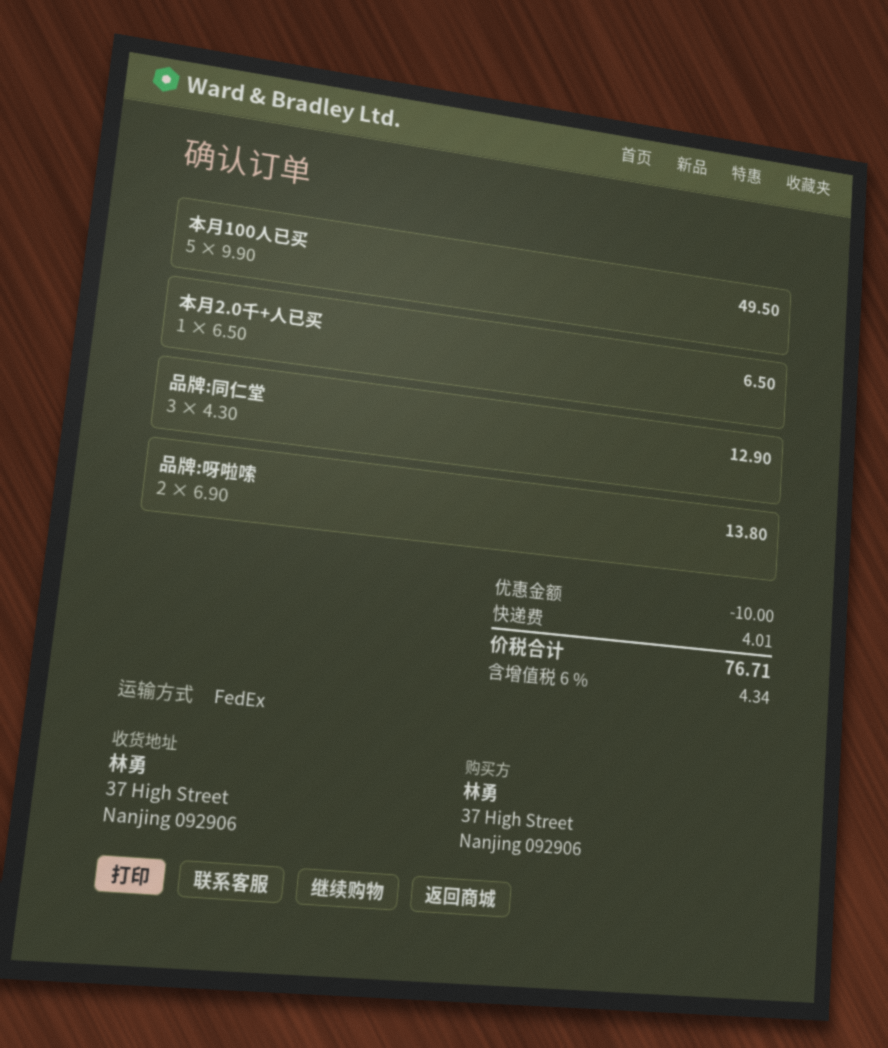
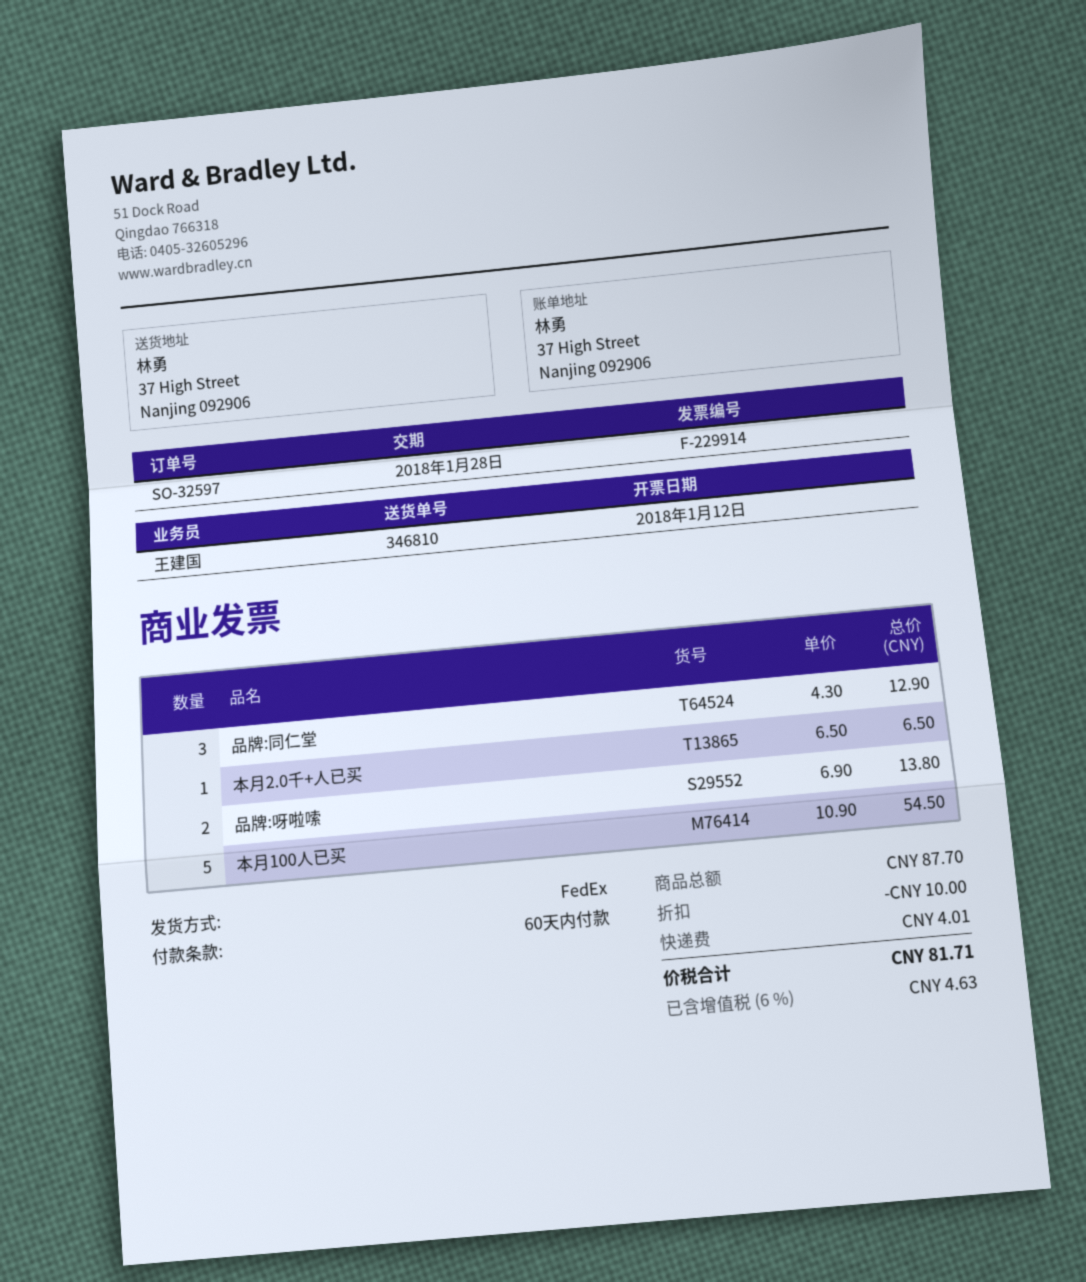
本月100人已买: 5 x 9.90 = 49.50 -> 5 x 10.90 = 54.50
tax: 6% = 4.34 -> 6% = 4.63
total: 76.71 -> 81.71

